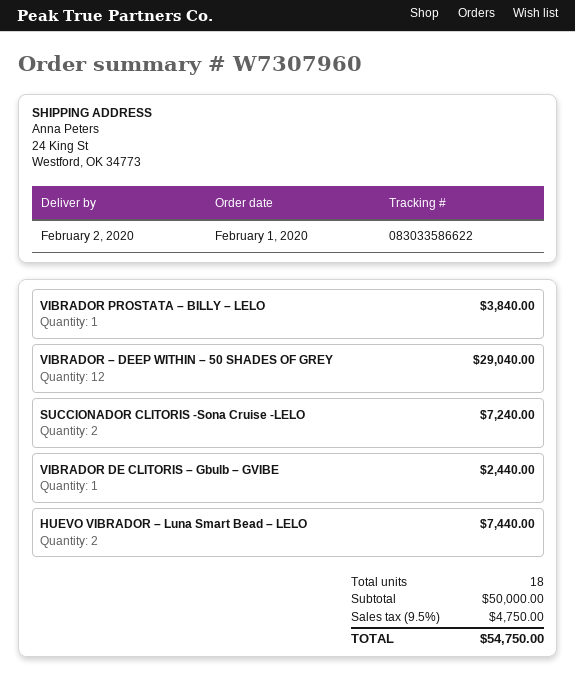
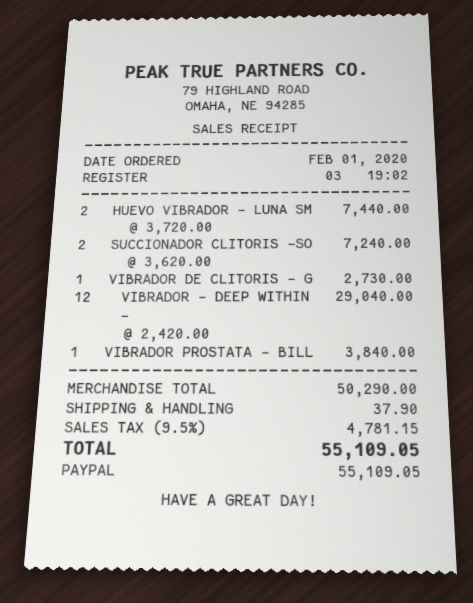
VIBRADOR DE CLITORIS – Gbulb – GVIBE: 1 for 2440.00 -> 1 for 2730.00
subtotal: 50000.00 -> 50290.00
shipping: none -> 37.90
tax: 9.5% = 4750.00 -> 9.5% = 4781.15
total: 54750.00 -> 55109.05

